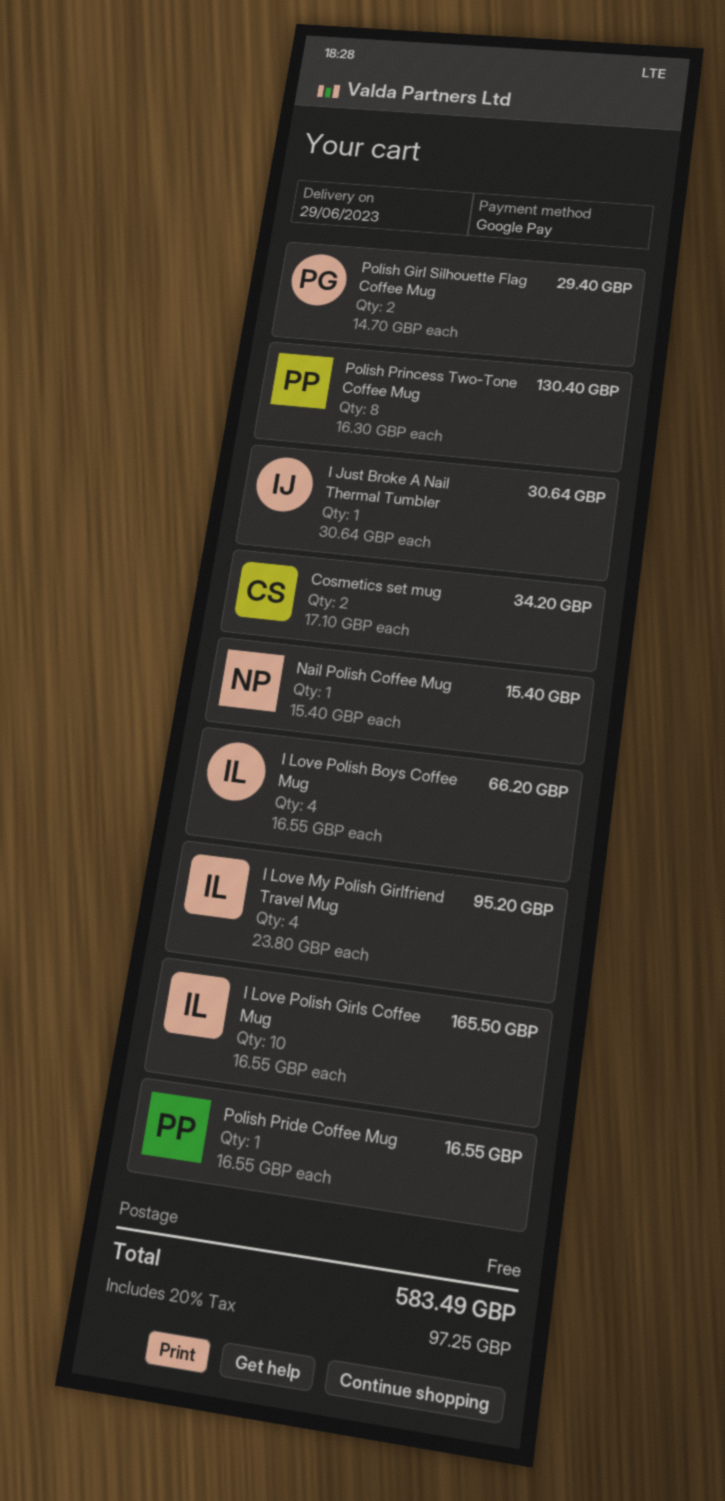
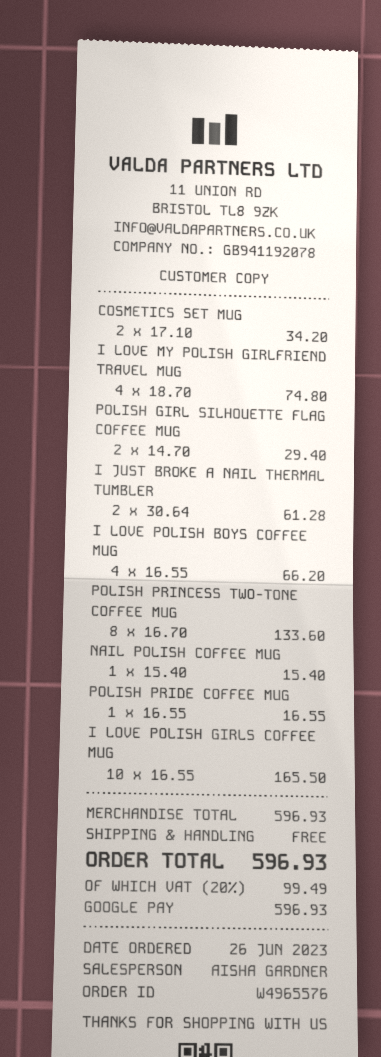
Polish Princess Two-Tone Coffee Mug: 8 x 16.30 = 130.40 -> 8 x 16.70 = 133.60
I Just Broke A Nail Thermal Tumbler: 1 x 30.64 = 30.64 -> 2 x 30.64 = 61.28
I Love My Polish Girlfriend Travel Mug: 4 x 23.80 = 95.20 -> 4 x 18.70 = 74.80
tax: 20% = 97.25 -> 20% = 99.49
total: 583.49 -> 596.93

